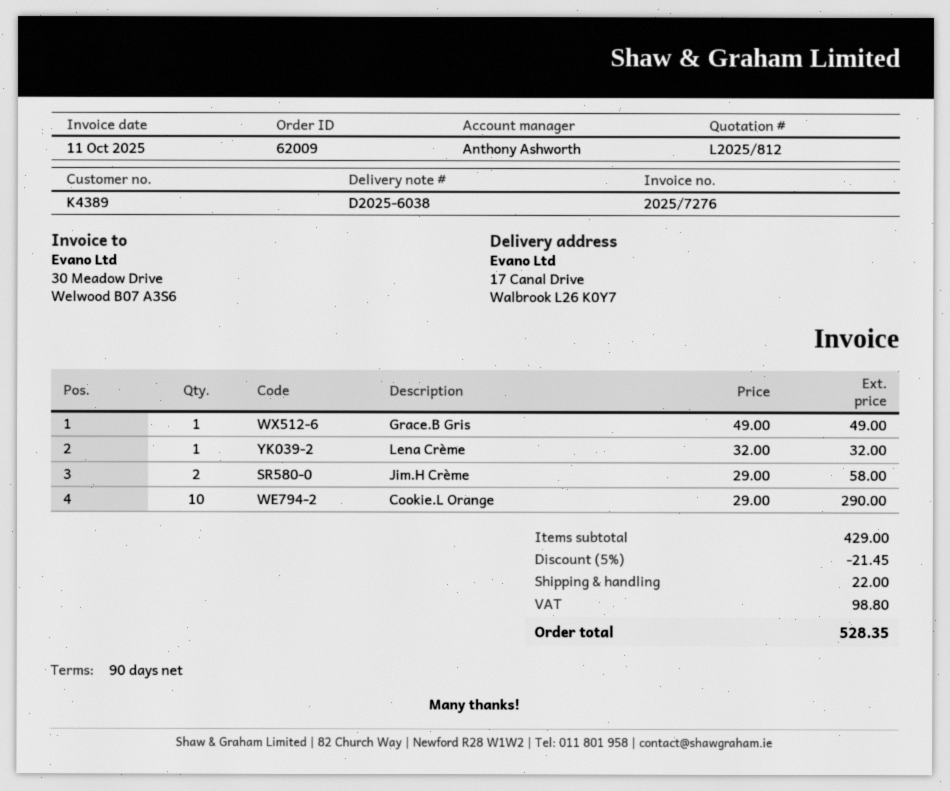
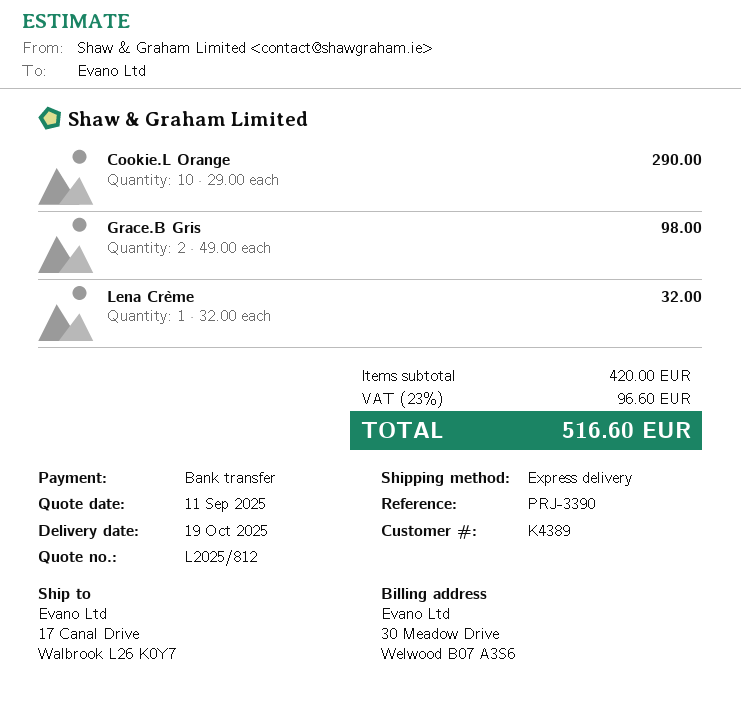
Grace.B Gris: 1 x 49.00 = 49.00 -> 2 x 49.00 = 98.00
Jim.H Crème: 2 x 29.00 = 58.00 -> none
subtotal: 429.00 -> 420.00
discount: 5% = 21.45 -> none
shipping: 22.00 -> none
tax: 98.80 -> 96.60
total: 528.35 -> 516.60

